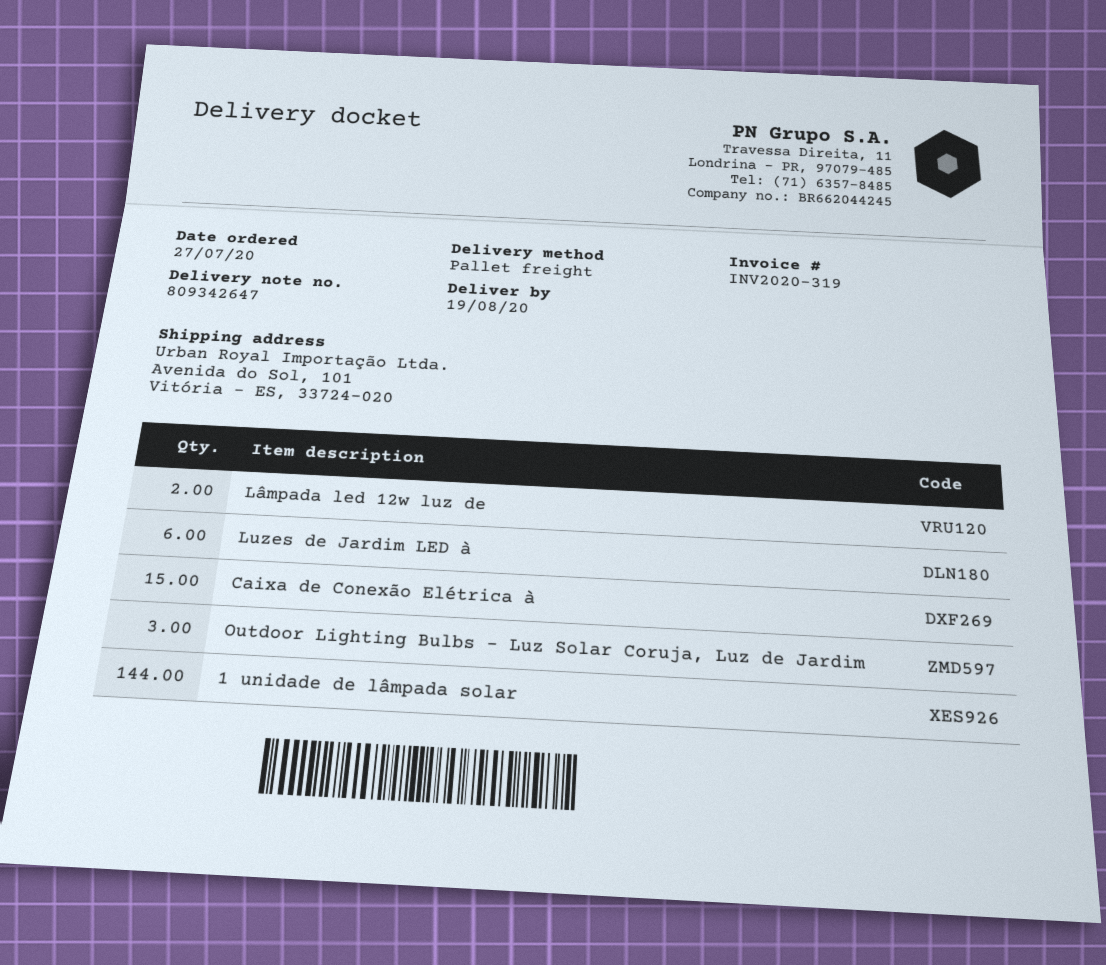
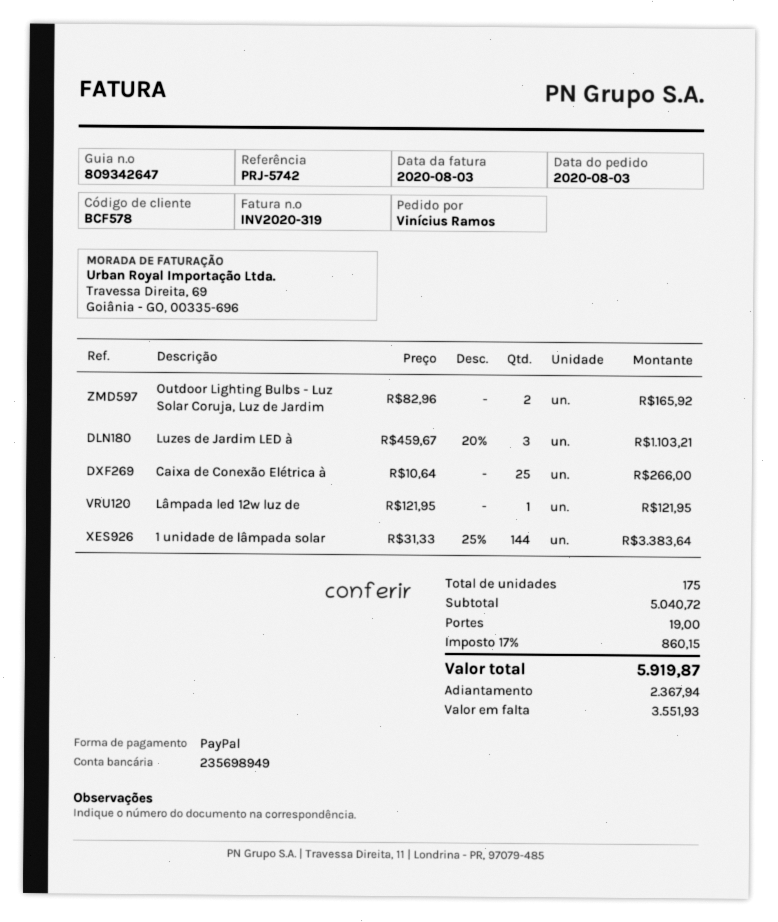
order date: 2020-07-27 -> 2020-08-03
Lâmpada led 12w luz de: 2 -> 1
Luzes de Jardim LED à: 6 -> 3
Caixa de Conexão Elétrica à: 15 -> 25
Outdoor Lighting Bulbs - Luz Solar Coruja, Luz de Jardim: 3 -> 2

